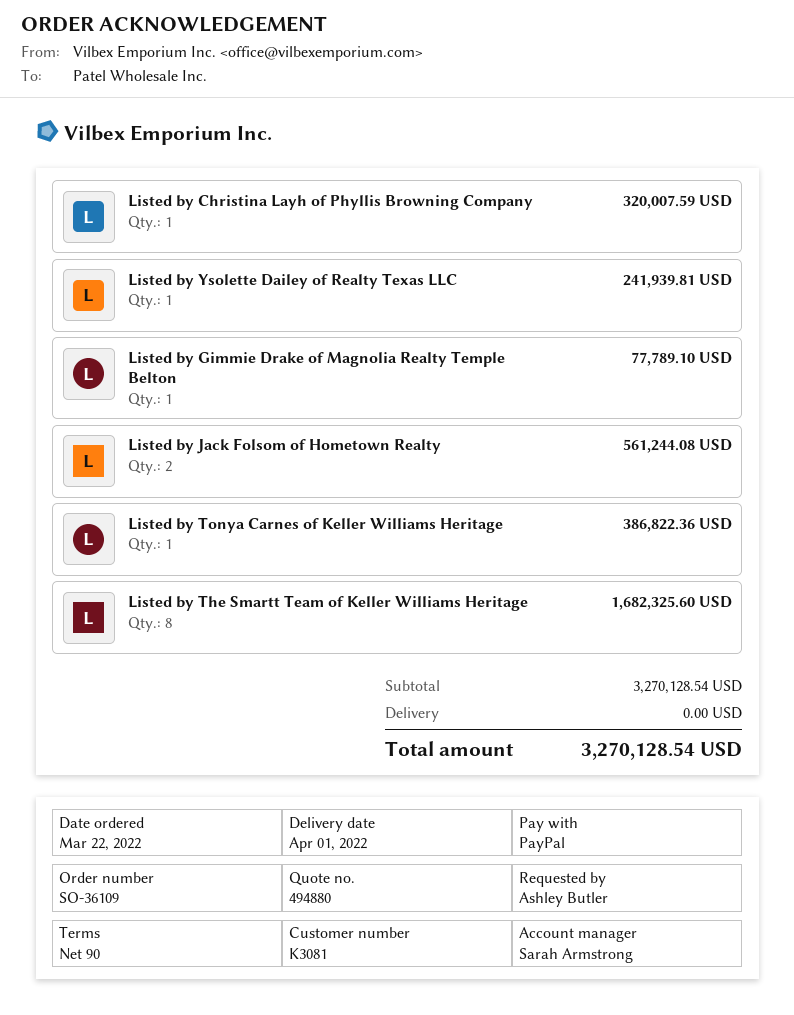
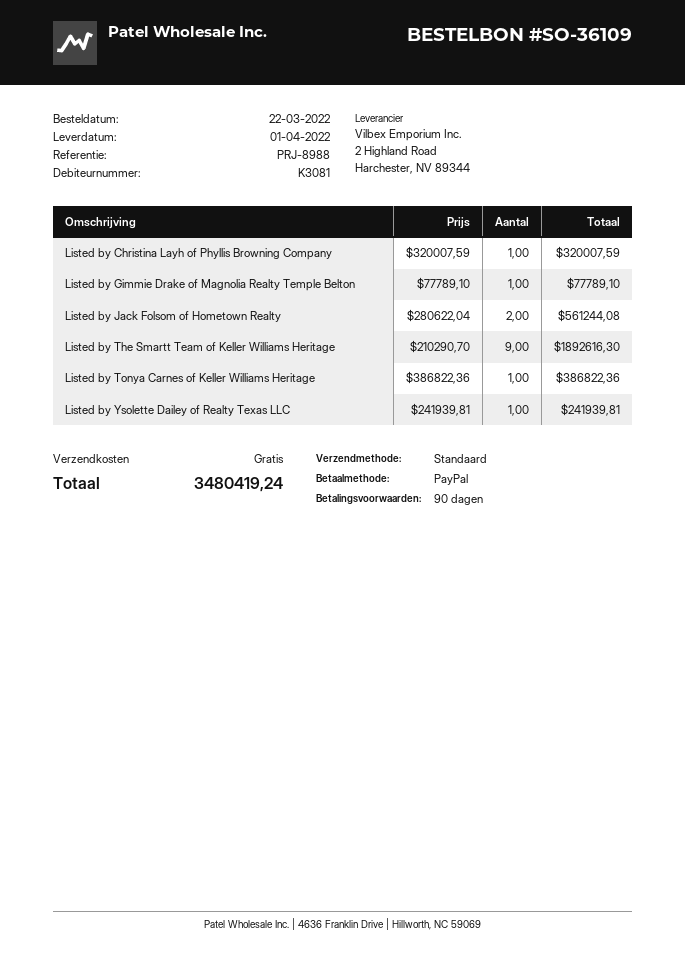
Listed by The Smartt Team of Keller Williams Heritage: 8 for 1682325.60 -> 9 for 1892616.30
total: 3270128.54 -> 3480419.24

